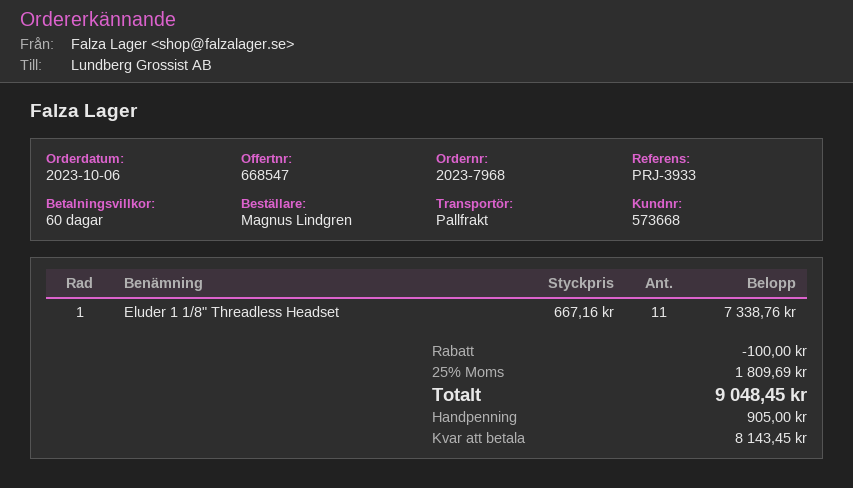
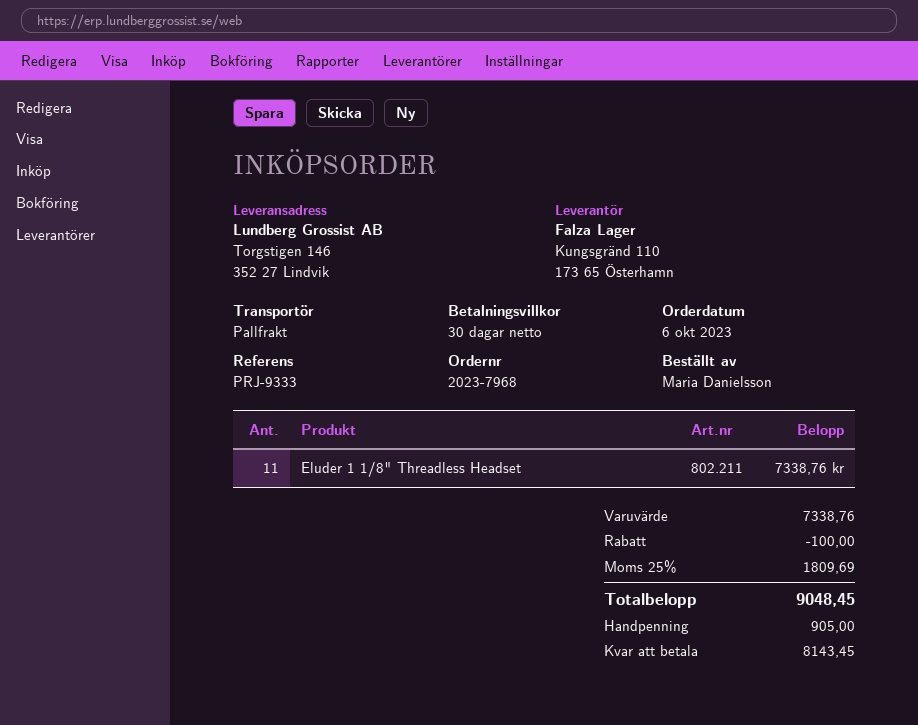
payment terms: 60 days -> 30 days
reference: PRJ-3933 -> PRJ-9333
ordered by: Magnus Lindgren -> Maria Danielsson

